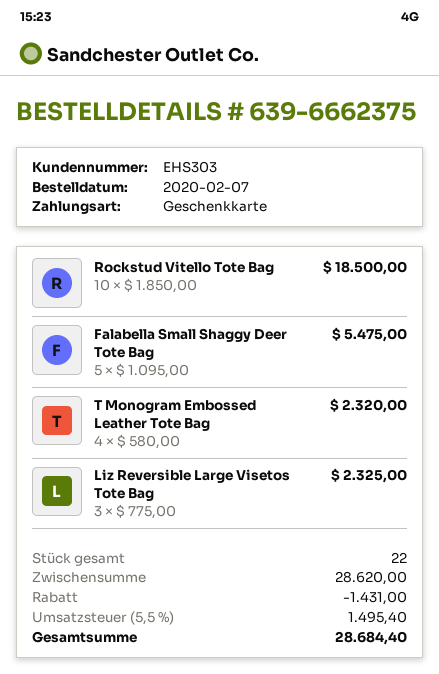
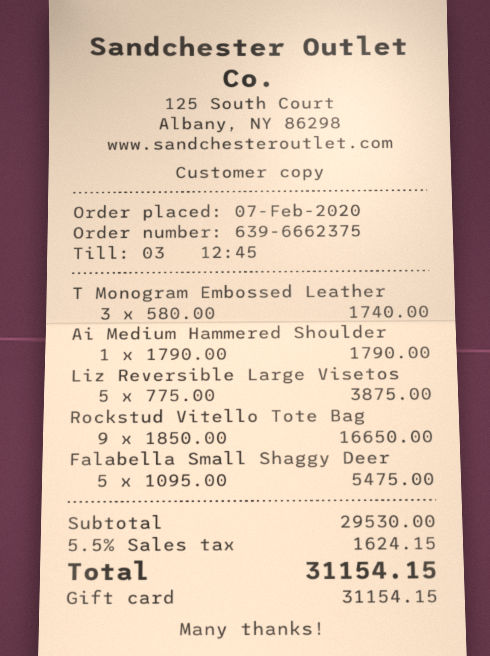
Rockstud Vitello Tote Bag: 10 x 1850.00 = 18500.00 -> 9 x 1850.00 = 16650.00
T Monogram Embossed Leather Tote Bag: 4 x 580.00 = 2320.00 -> 3 x 580.00 = 1740.00
Liz Reversible Large Visetos Tote Bag: 3 x 775.00 = 2325.00 -> 5 x 775.00 = 3875.00
Ai Medium Hammered Shoulder: none -> 1 x 1790.00 = 1790.00
subtotal: 28620.00 -> 29530.00
discount: 1431.00 -> none
tax: 5.5% = 1495.40 -> 5.5% = 1624.15
total: 28684.40 -> 31154.15

